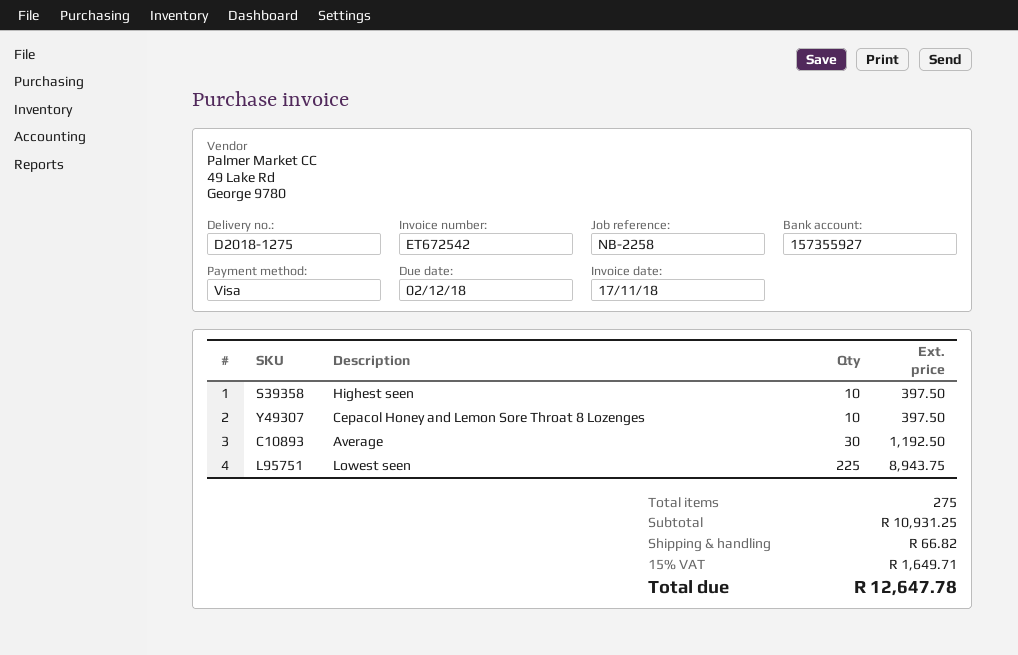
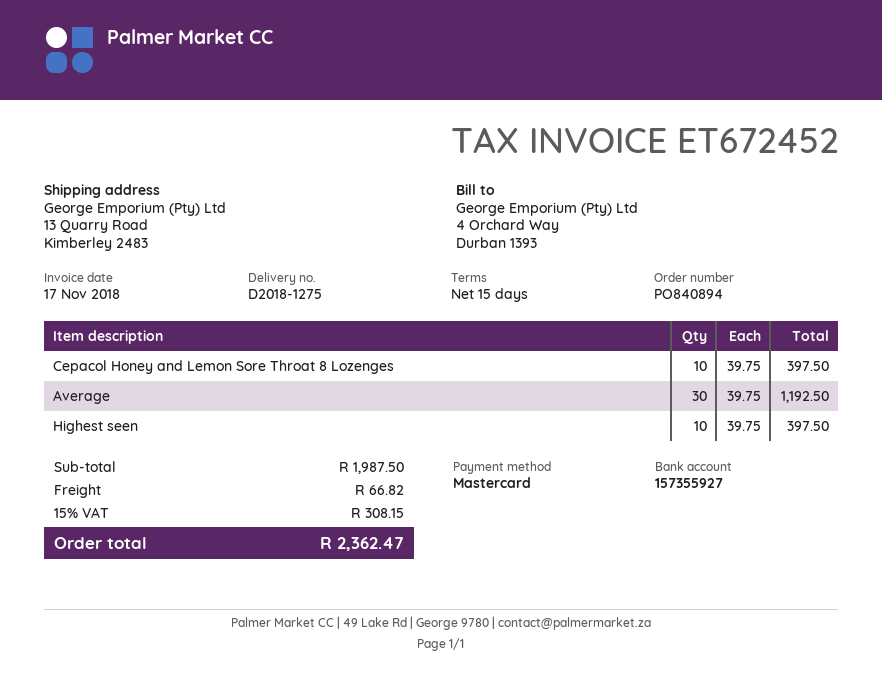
invoice number: ET672542 -> ET672452
payment method: Visa -> Mastercard
Lowest seen: 225 for 8943.75 -> none
subtotal: 10931.25 -> 1987.50
tax: 15% = 1649.71 -> 15% = 308.15
total: 12647.78 -> 2362.47

